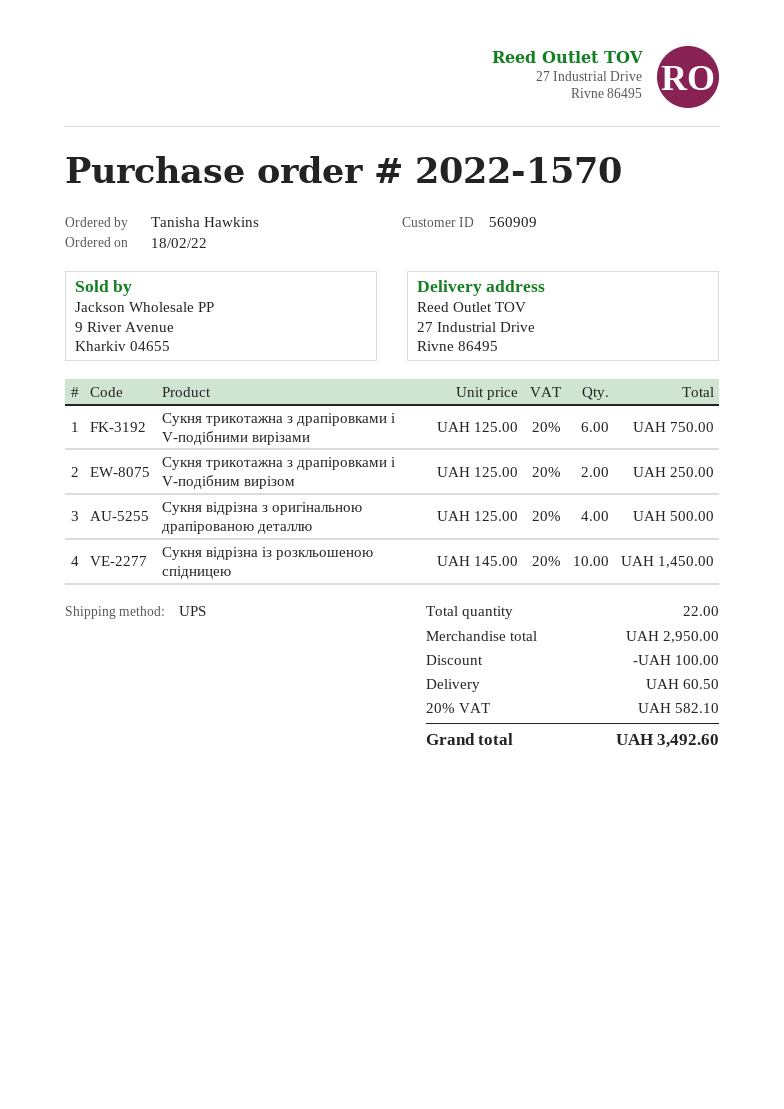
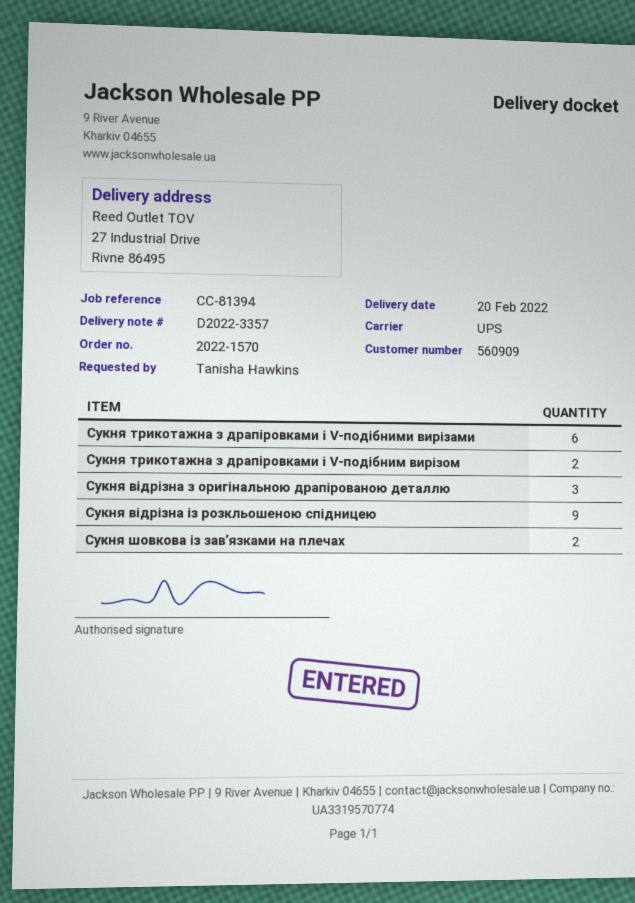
Сукня відрізна з оригінальною драпірованою деталлю: 4 -> 3
Сукня відрізна із розкльошеною спідницею: 10 -> 9
Сукня шовкова із зав’язками на плечах: none -> 2

